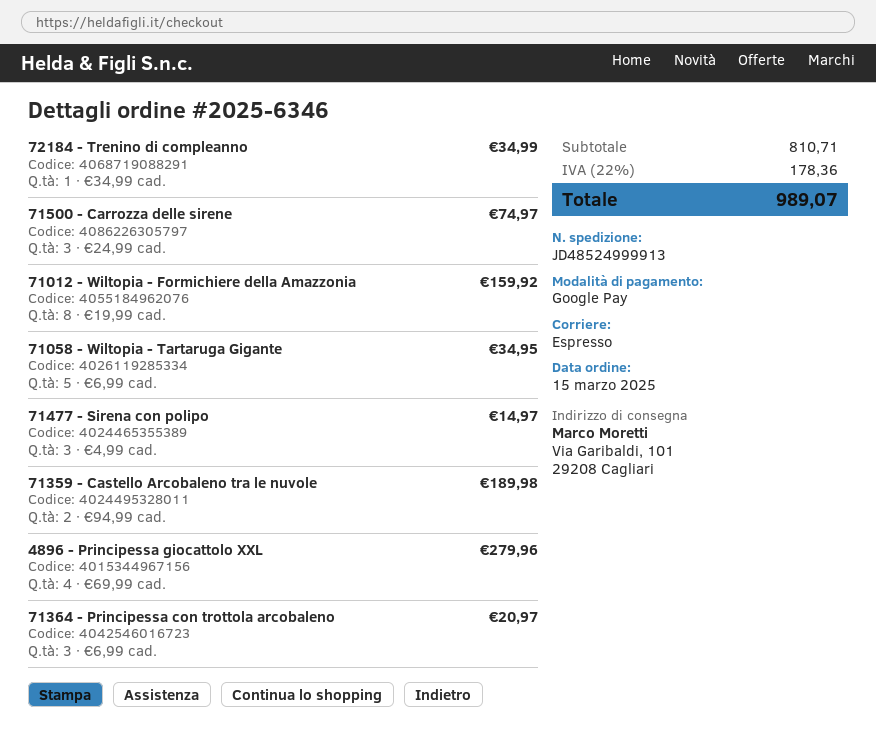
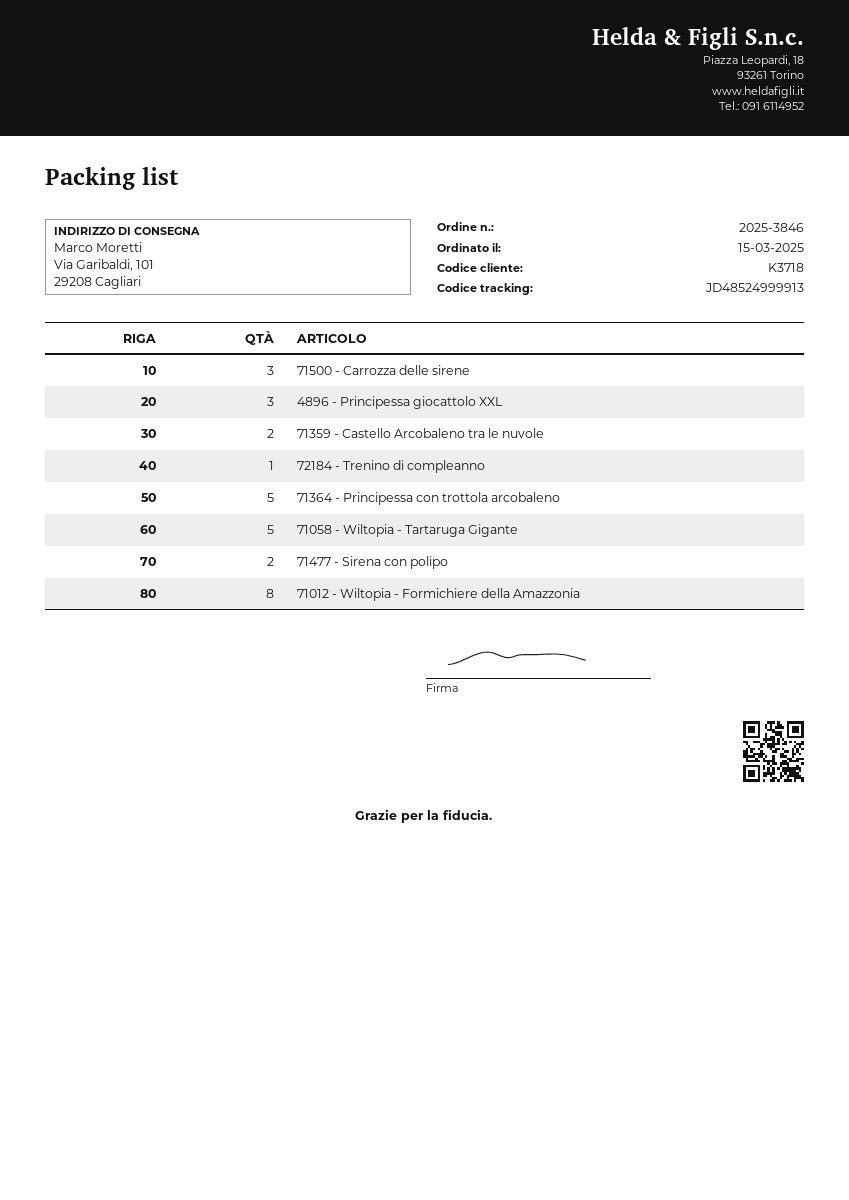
order number: 2025-6346 -> 2025-3846
71477 - Sirena con polipo: 3 -> 2
4896 - Principessa giocattolo XXL: 4 -> 3
71364 - Principessa con trottola arcobaleno: 3 -> 5

